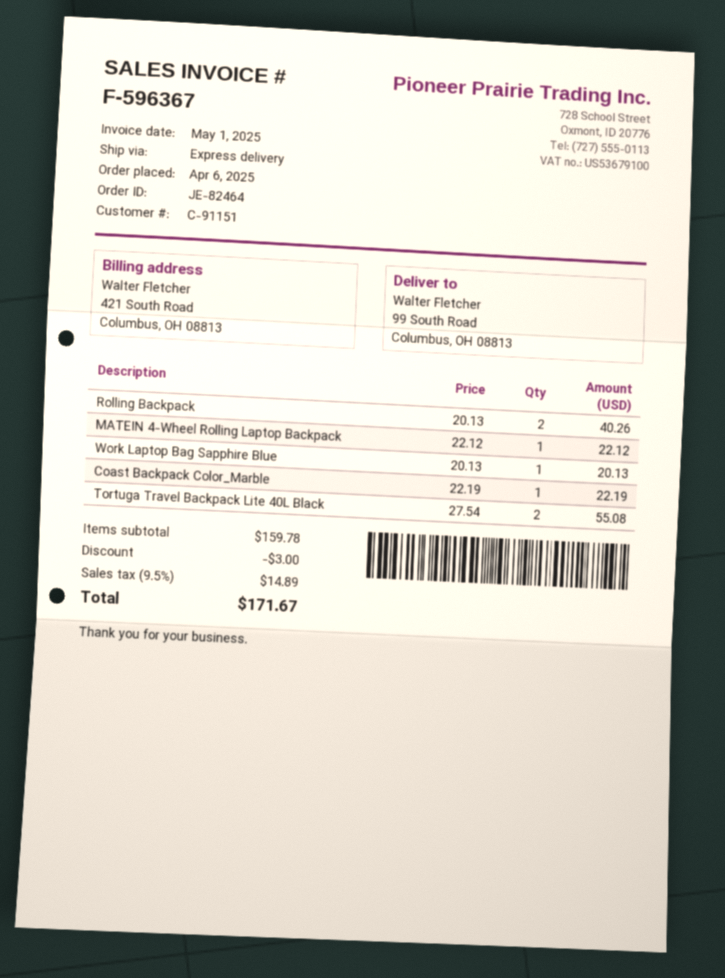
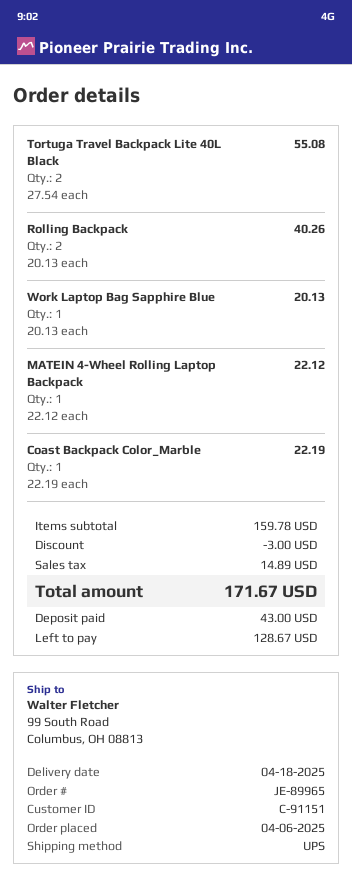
order number: JE-82464 -> JE-89965
shipping method: express -> UPS

